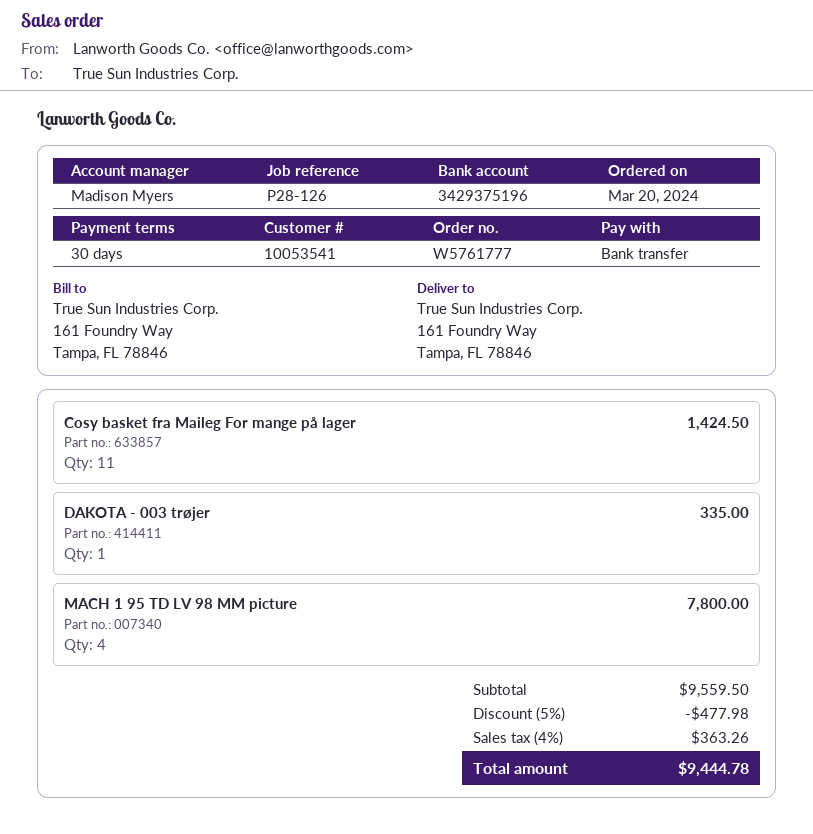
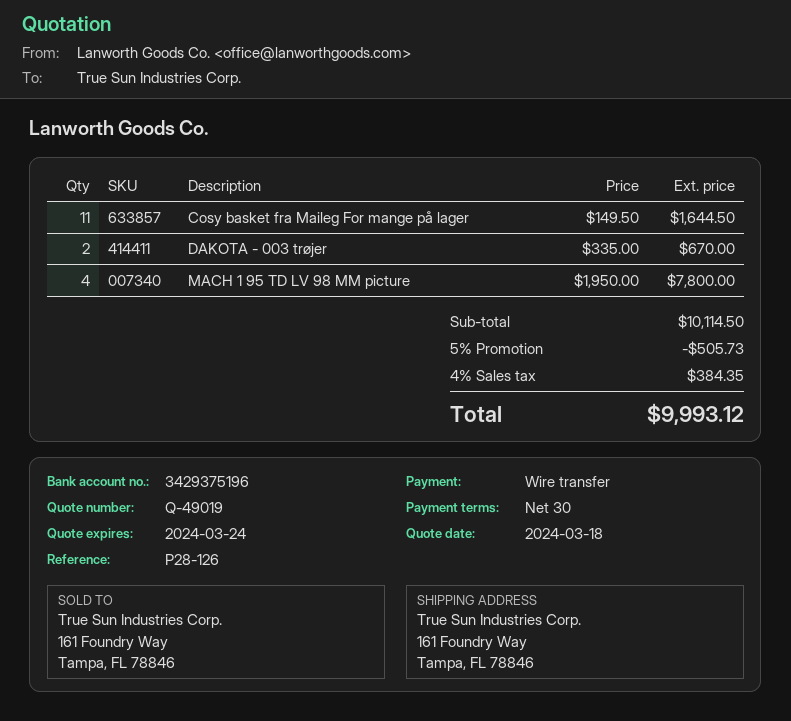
Cosy basket fra Maileg For mange på lager: 11 for 1424.50 -> 11 for 1644.50
DAKOTA - 003 trøjer: 1 for 335.00 -> 2 for 670.00
subtotal: 9559.50 -> 10114.50
discount: 5% = 477.98 -> 5% = 505.73
tax: 4% = 363.26 -> 4% = 384.35
total: 9444.78 -> 9993.12

